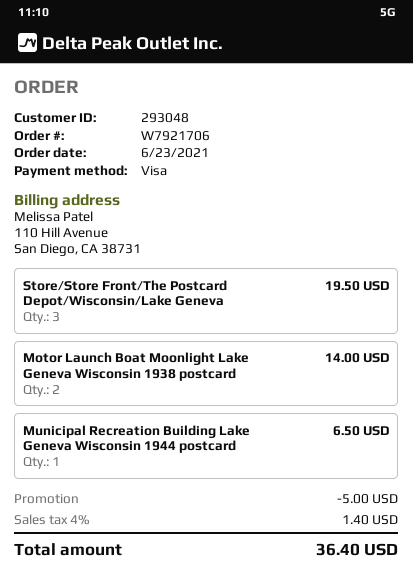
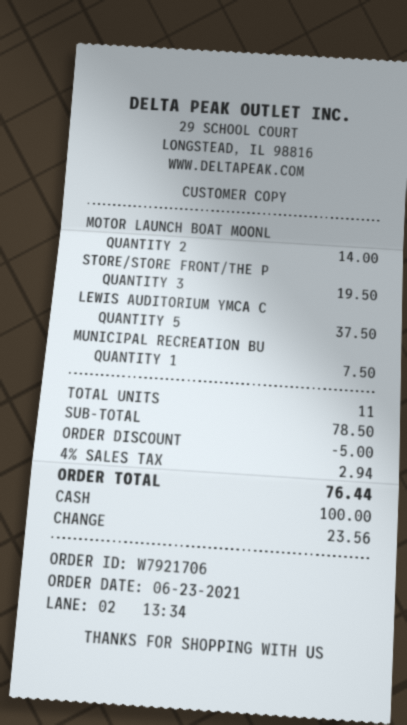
payment method: Visa -> cash
Municipal Recreation Building Lake Geneva Wisconsin 1944 postcard: 1 for 6.50 -> 1 for 7.50
LEWIS AUDITORIUM YMCA C: none -> 5 for 37.50
tax: 4% = 1.40 -> 4% = 2.94
total: 36.40 -> 76.44

